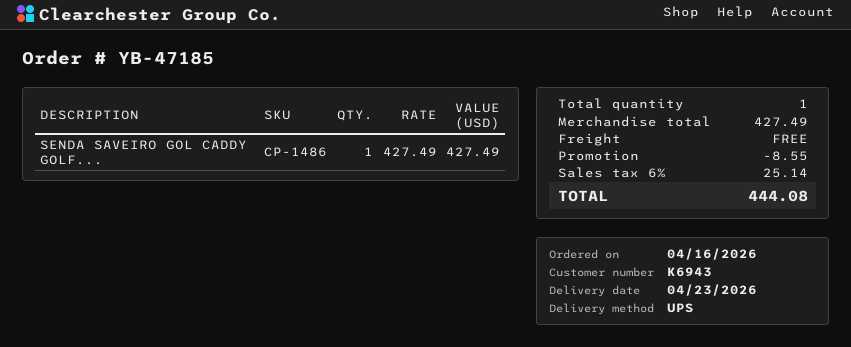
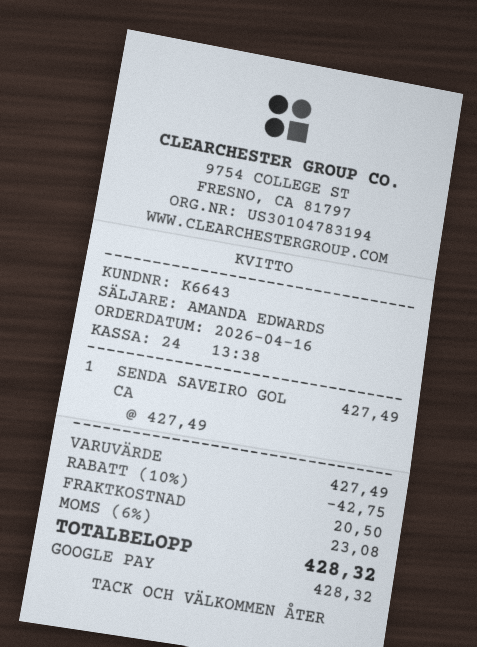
customer number: K6943 -> K6643
discount: 8.55 -> 42.75
shipping: 0.00 -> 20.50
tax: 6% = 25.14 -> 6% = 23.08
total: 444.08 -> 428.32

